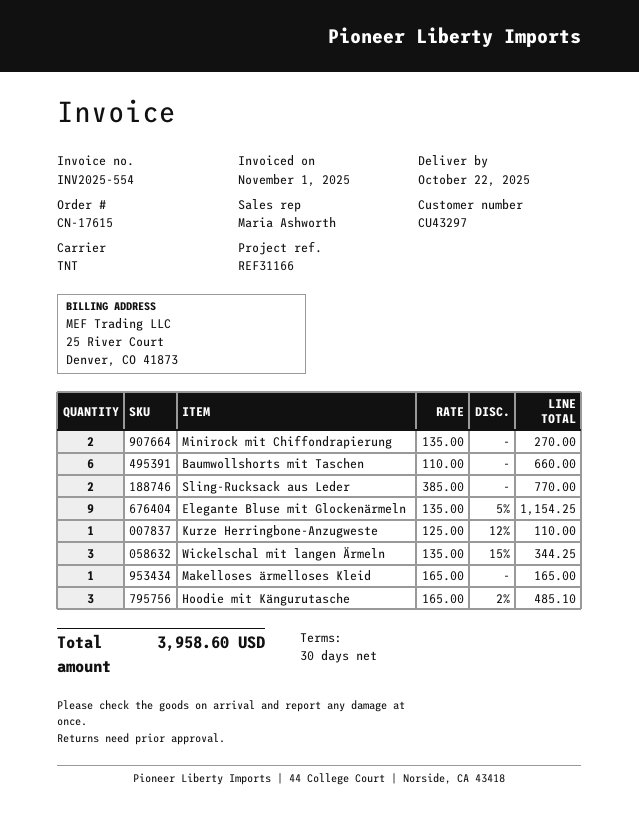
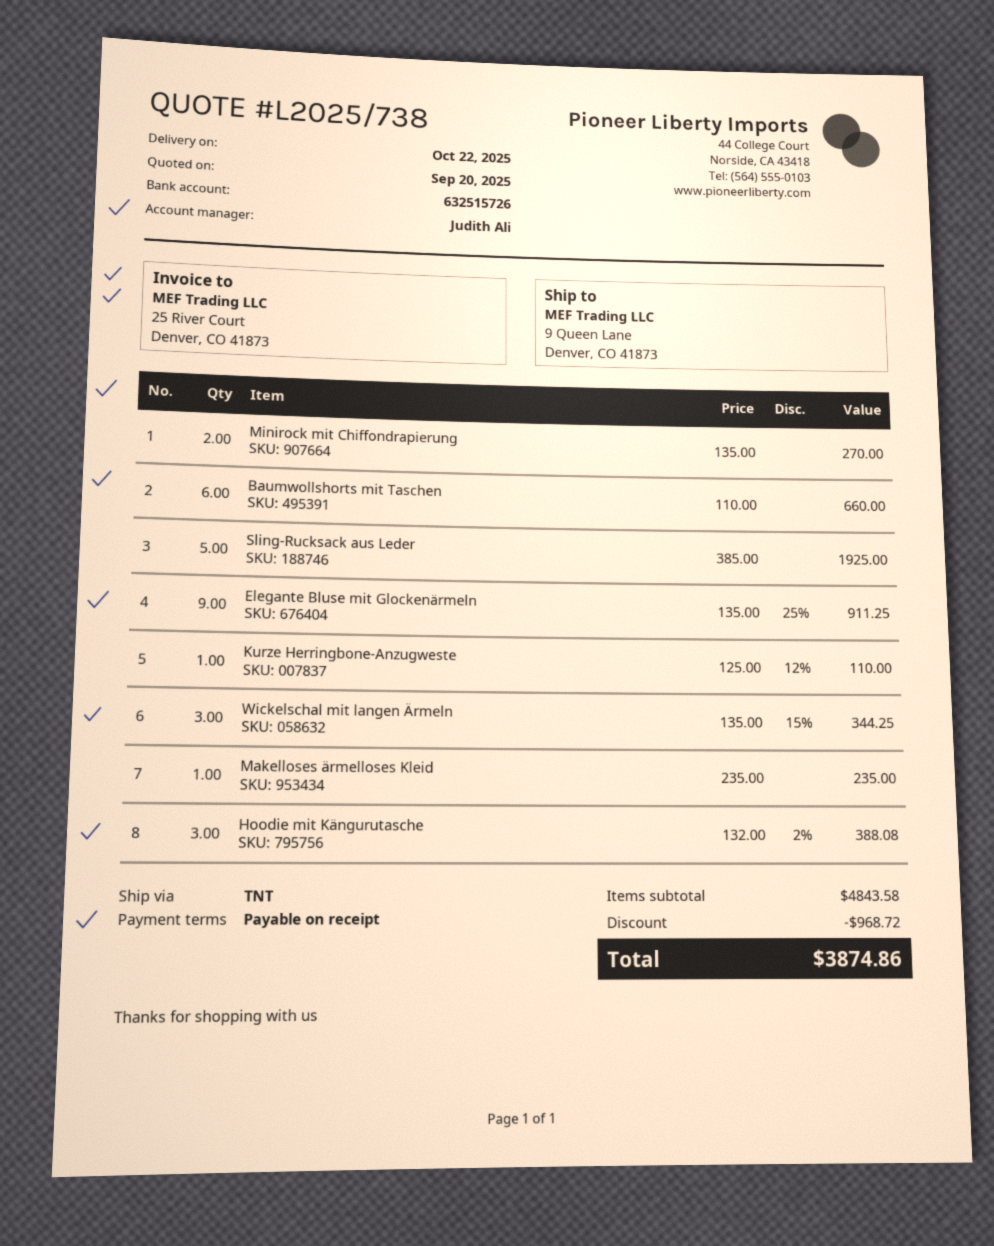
payment terms: 30 days -> on receipt
sales rep: Maria Ashworth -> Judith Ali
Sling-Rucksack aus Leder: 2 x 385.00 = 770.00 -> 5 x 385.00 = 1925.00
Elegante Bluse mit Glockenärmeln: 9 x 135.00 - 5% = 1154.25 -> 9 x 135.00 - 25% = 911.25
Makelloses ärmelloses Kleid: 1 x 165.00 = 165.00 -> 1 x 235.00 = 235.00
Hoodie mit Kängurutasche: 3 x 165.00 - 2% = 485.10 -> 3 x 132.00 - 2% = 388.08
discount: none -> 968.72
total: 3958.60 -> 3874.86

